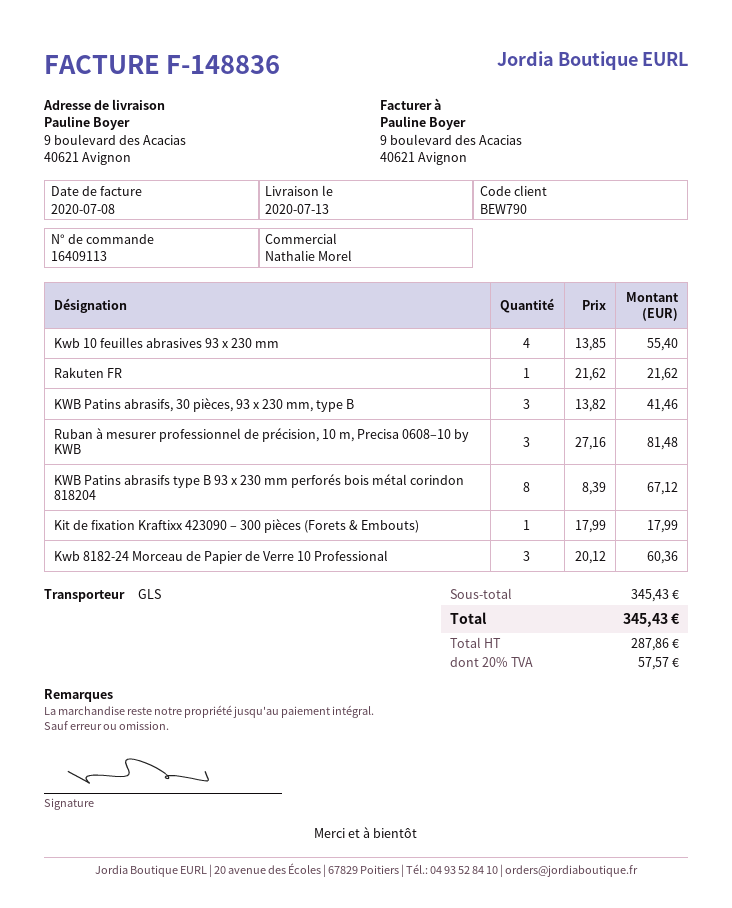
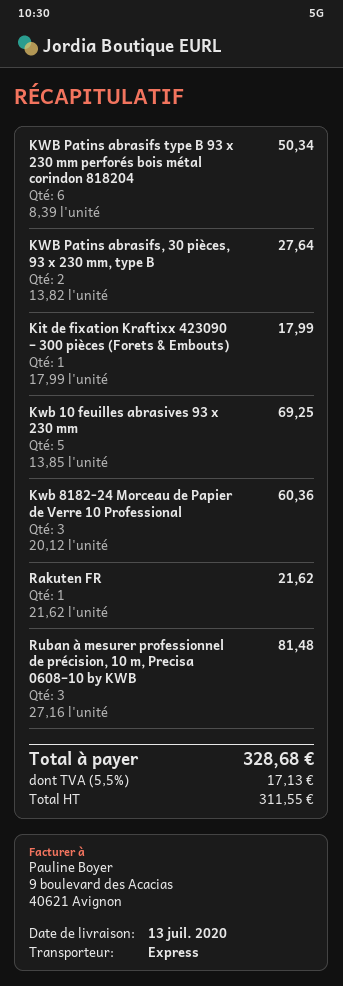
shipping method: GLS -> express
Kwb 10 feuilles abrasives 93 x 230 mm: 4 x 13.85 = 55.40 -> 5 x 13.85 = 69.25
KWB Patins abrasifs, 30 pièces, 93 x 230 mm, type B: 3 x 13.82 = 41.46 -> 2 x 13.82 = 27.64
KWB Patins abrasifs type B 93 x 230 mm perforés bois métal corindon 818204: 8 x 8.39 = 67.12 -> 6 x 8.39 = 50.34
net: 287.86 -> 311.55
tax: 20% = 57.57 -> 5.5% = 17.13
total: 345.43 -> 328.68

